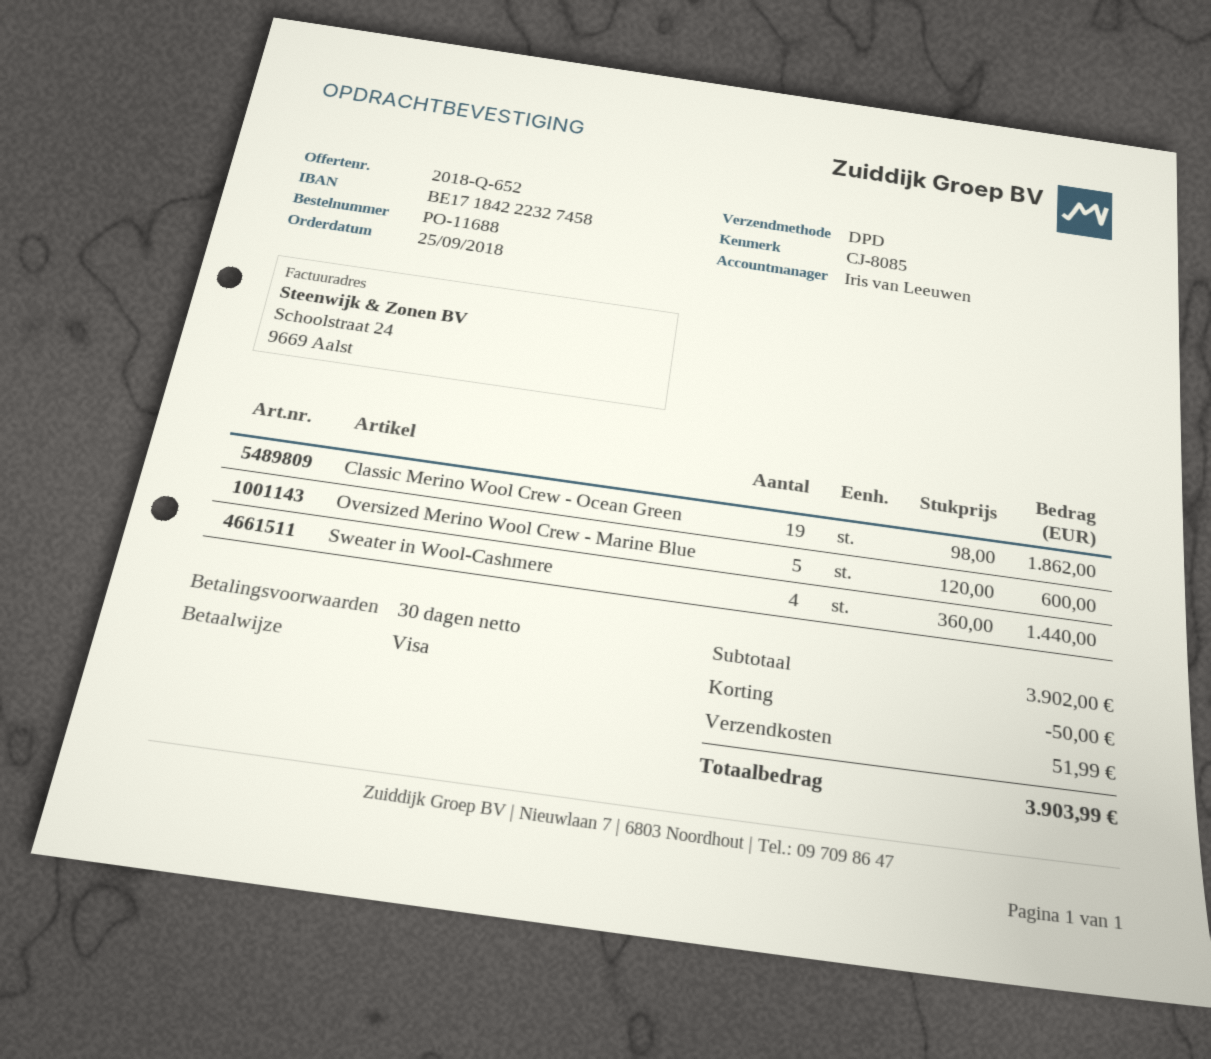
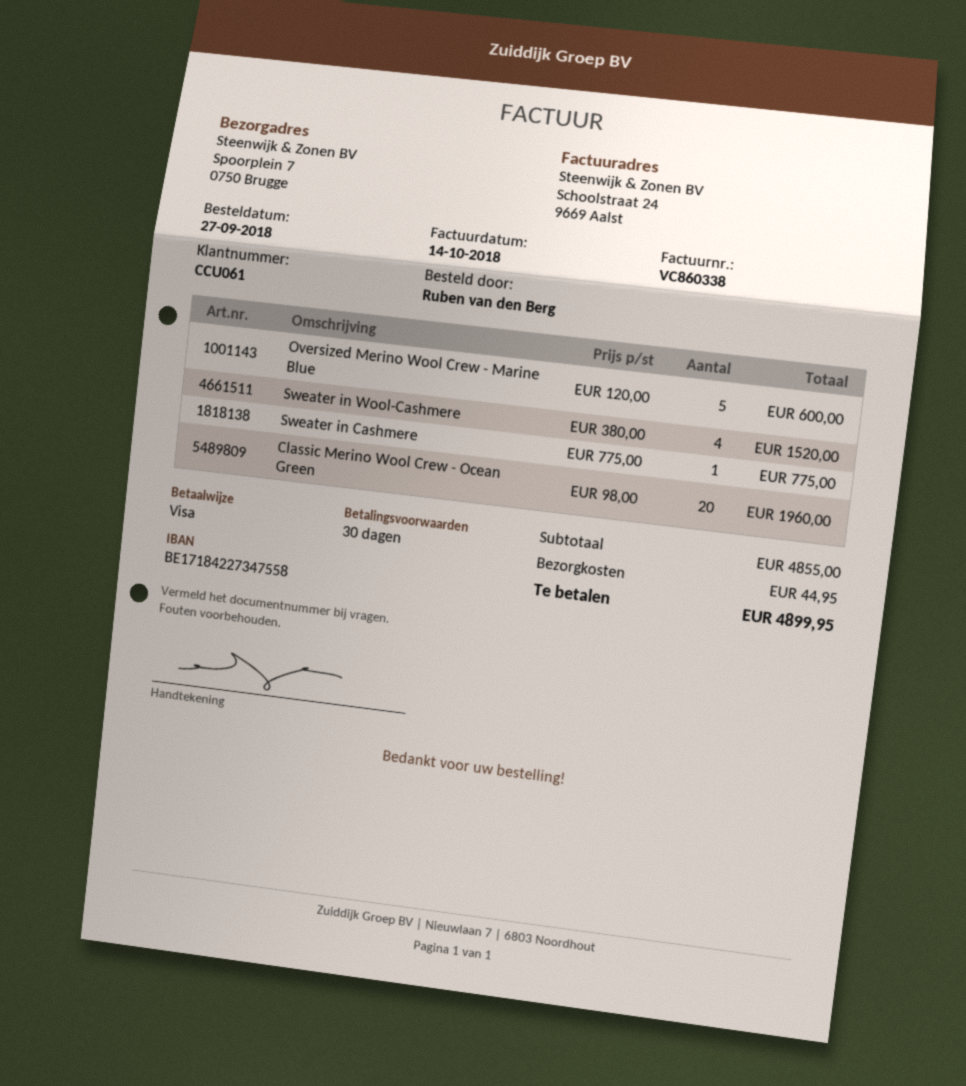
order date: 2018-09-25 -> 2018-09-27
bank account: BE17184222327458 -> BE17184227347558
Classic Merino Wool Crew - Ocean Green: 19 x 98.00 = 1862.00 -> 20 x 98.00 = 1960.00
Sweater in Wool-Cashmere: 4 x 360.00 = 1440.00 -> 4 x 380.00 = 1520.00
Sweater in Cashmere: none -> 1 x 775.00 = 775.00
subtotal: 3902.00 -> 4855.00
discount: 50.00 -> none
shipping: 51.99 -> 44.95
total: 3903.99 -> 4899.95

